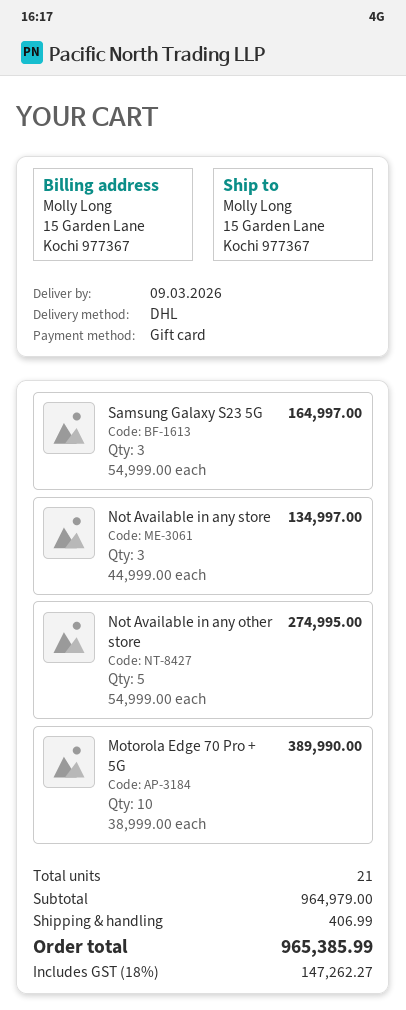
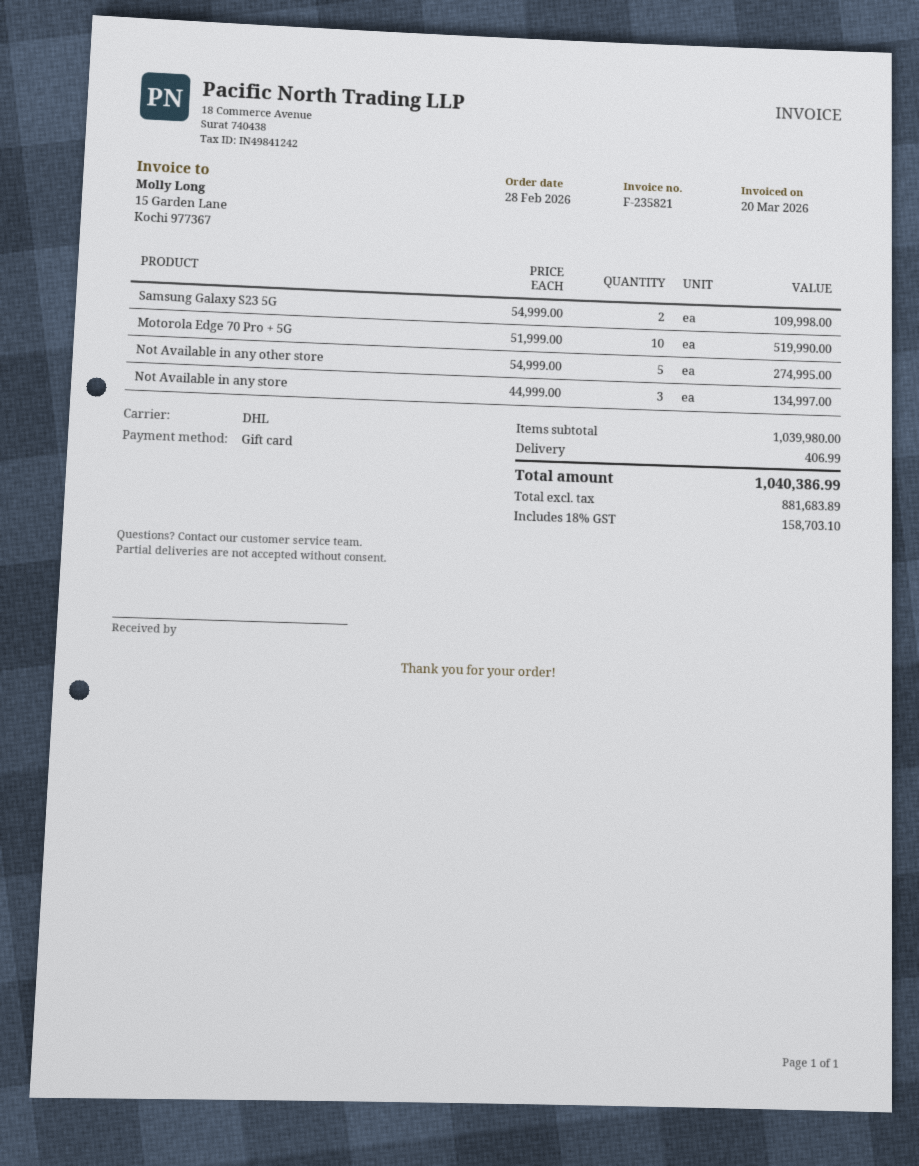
Samsung Galaxy S23 5G: 3 x 54999.00 = 164997.00 -> 2 x 54999.00 = 109998.00
Motorola Edge 70 Pro + 5G: 10 x 38999.00 = 389990.00 -> 10 x 51999.00 = 519990.00
subtotal: 964979.00 -> 1039980.00
tax: 18% = 147262.27 -> 18% = 158703.10
total: 965385.99 -> 1040386.99

